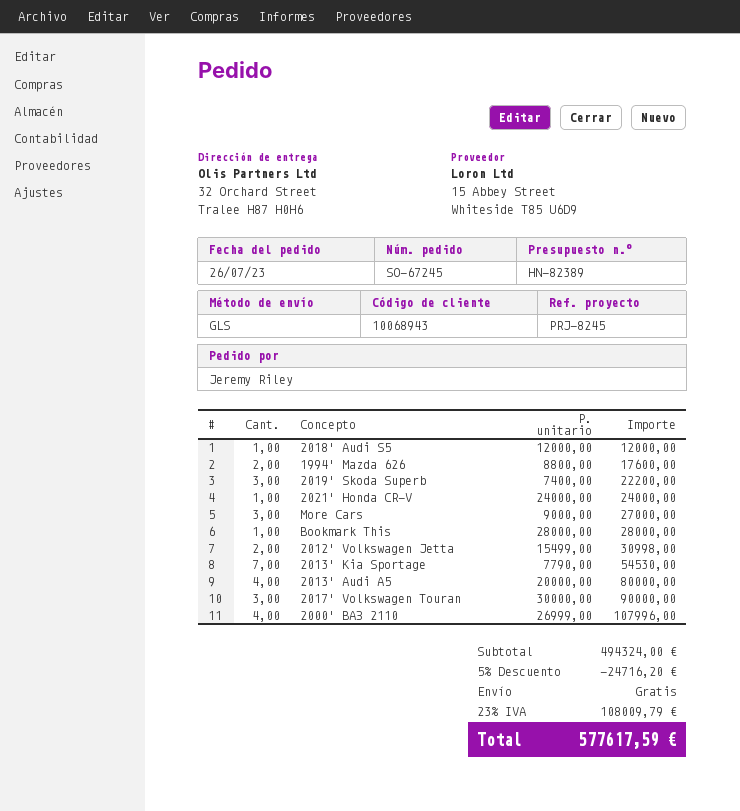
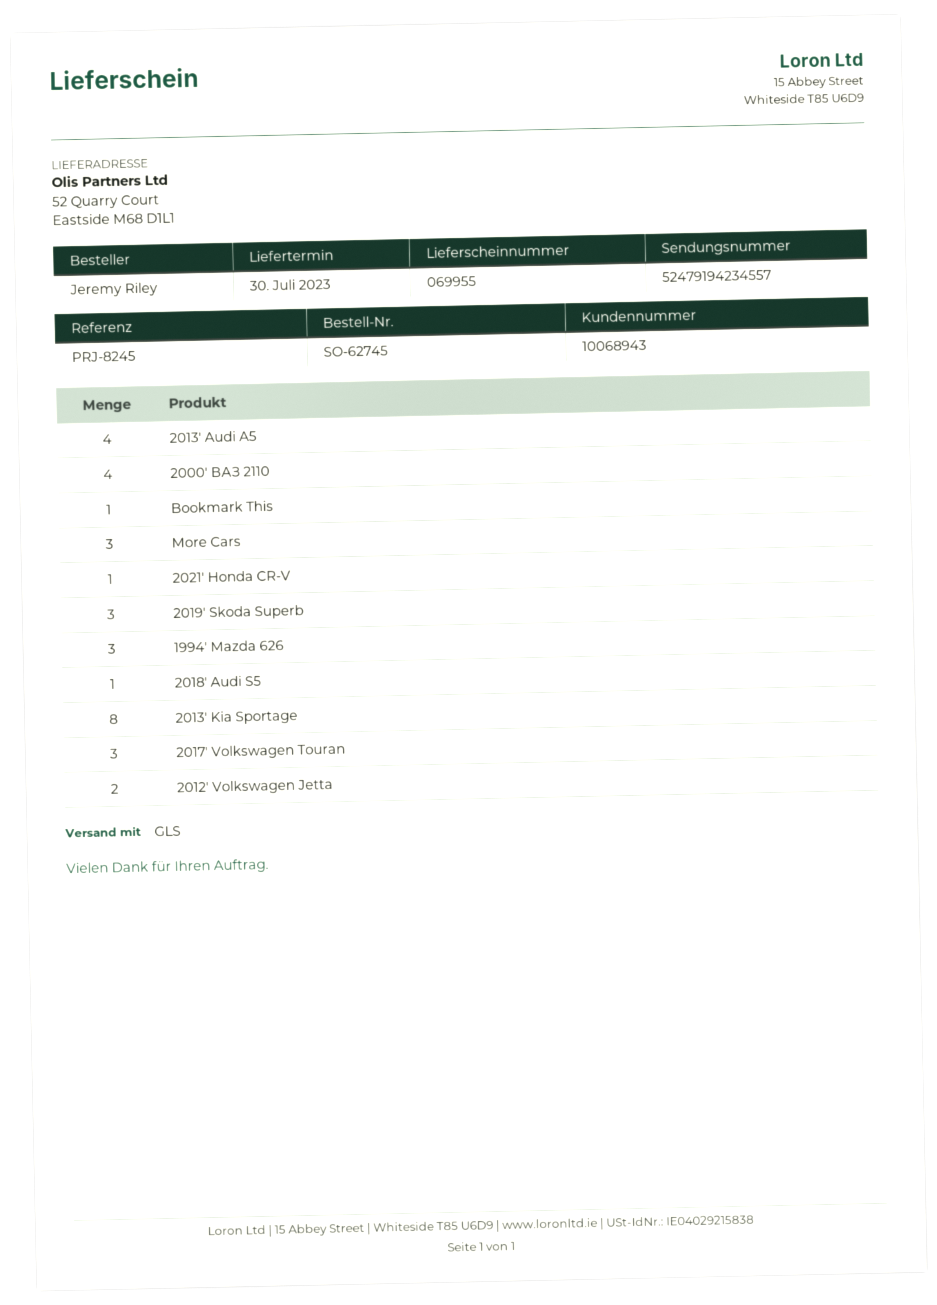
order number: SO-67245 -> SO-62745
ship to: 32 Orchard Street, Tralee H87 H0H6 -> 52 Quarry Court, Eastside M68 D1L1
1994' Mazda 626: 2 -> 3
2013' Kia Sportage: 7 -> 8

